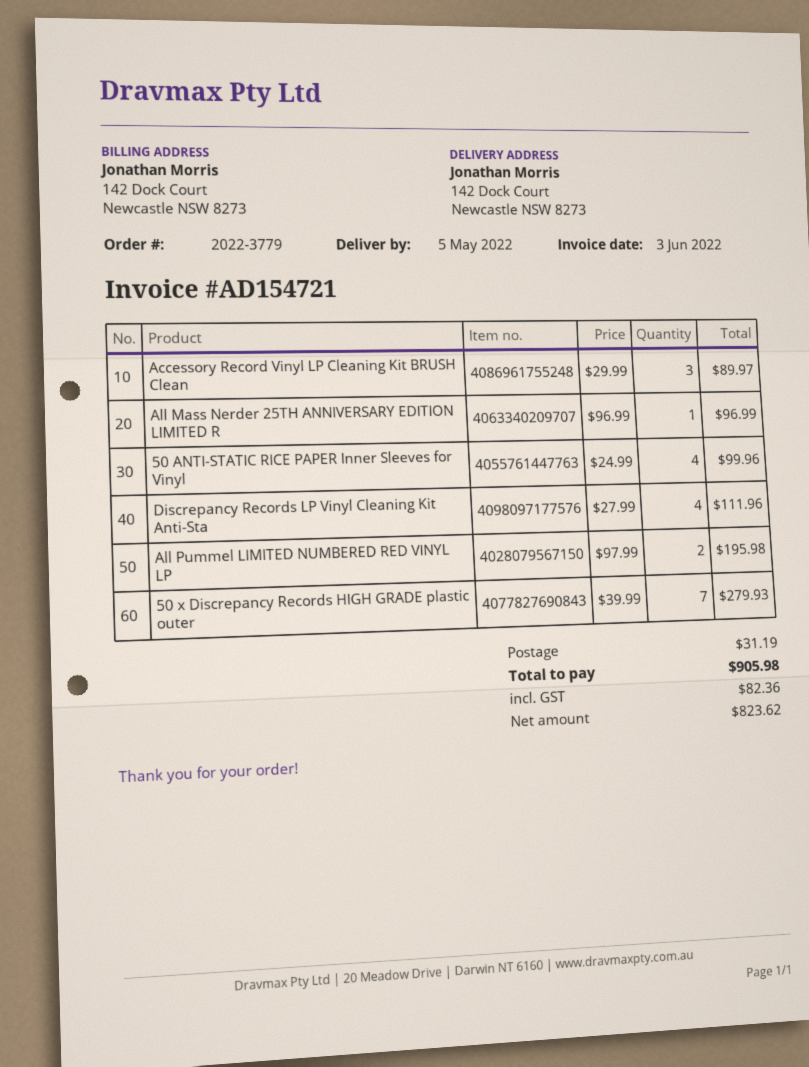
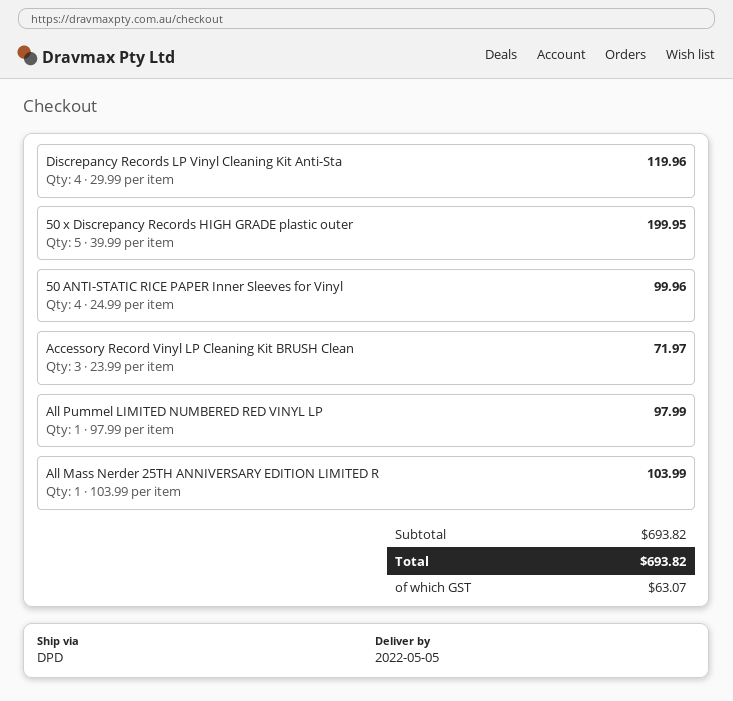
Accessory Record Vinyl LP Cleaning Kit BRUSH Clean: 3 x 29.99 = 89.97 -> 3 x 23.99 = 71.97
All Mass Nerder 25TH ANNIVERSARY EDITION LIMITED R: 1 x 96.99 = 96.99 -> 1 x 103.99 = 103.99
Discrepancy Records LP Vinyl Cleaning Kit Anti-Sta: 4 x 27.99 = 111.96 -> 4 x 29.99 = 119.96
All Pummel LIMITED NUMBERED RED VINYL LP: 2 x 97.99 = 195.98 -> 1 x 97.99 = 97.99
50 x Discrepancy Records HIGH GRADE plastic outer: 7 x 39.99 = 279.93 -> 5 x 39.99 = 199.95
shipping: 31.19 -> none
tax: 82.36 -> 63.07
total: 905.98 -> 693.82

